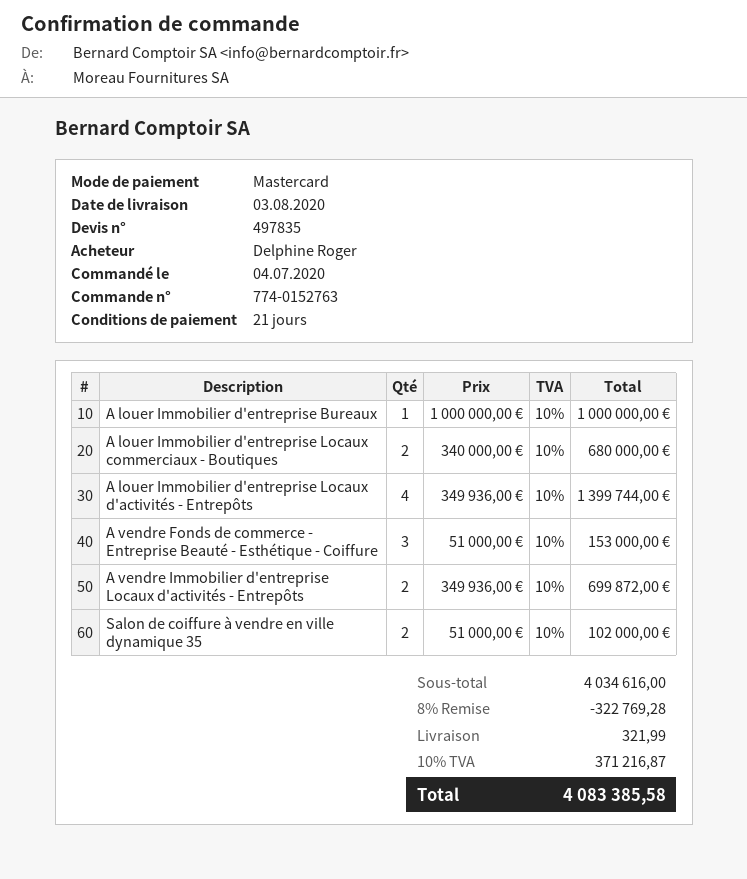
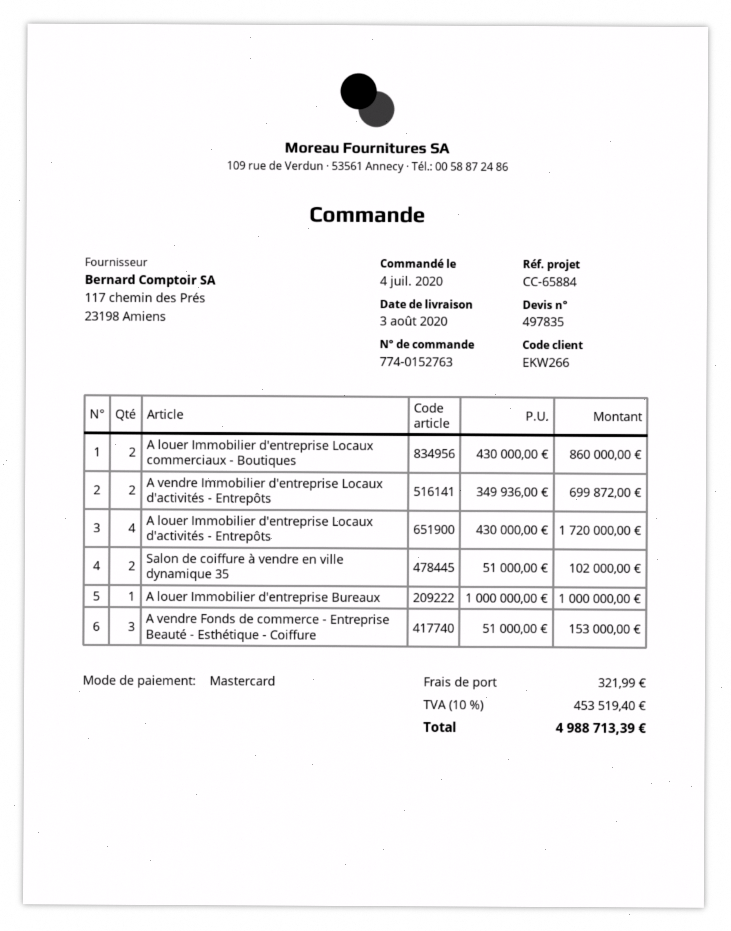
A louer Immobilier d'entreprise Locaux commerciaux - Boutiques: 2 x 340000.00 = 680000.00 -> 2 x 430000.00 = 860000.00
A louer Immobilier d'entreprise Locaux d'activités - Entrepôts: 4 x 349936.00 = 1399744.00 -> 4 x 430000.00 = 1720000.00
discount: 8% = 322769.28 -> none
tax: 10% = 371216.87 -> 10% = 453519.40
total: 4083385.58 -> 4988713.39

